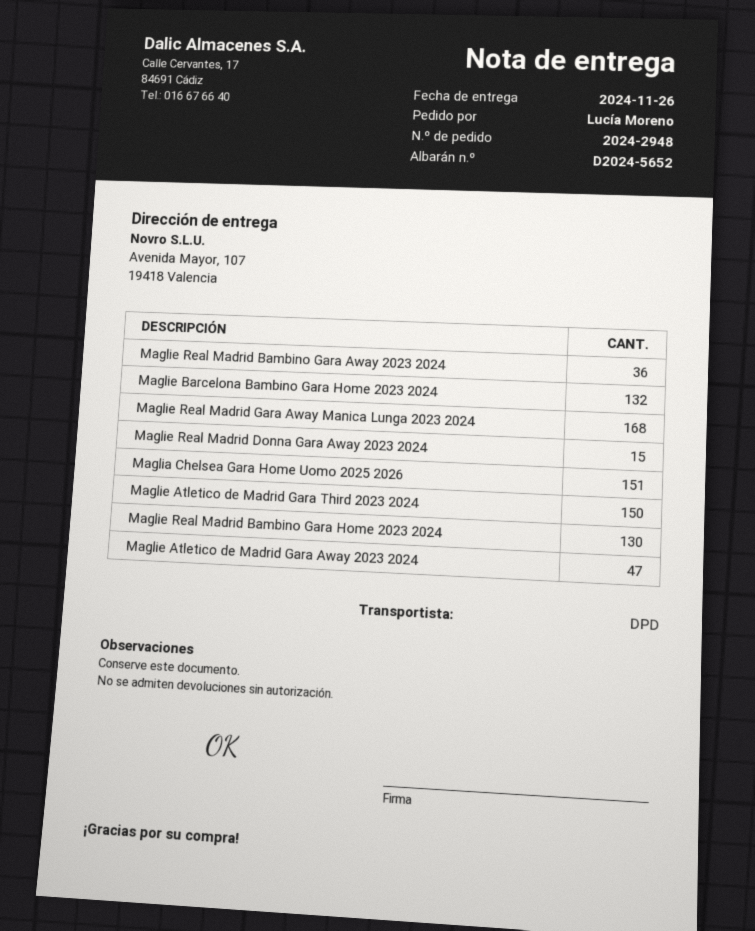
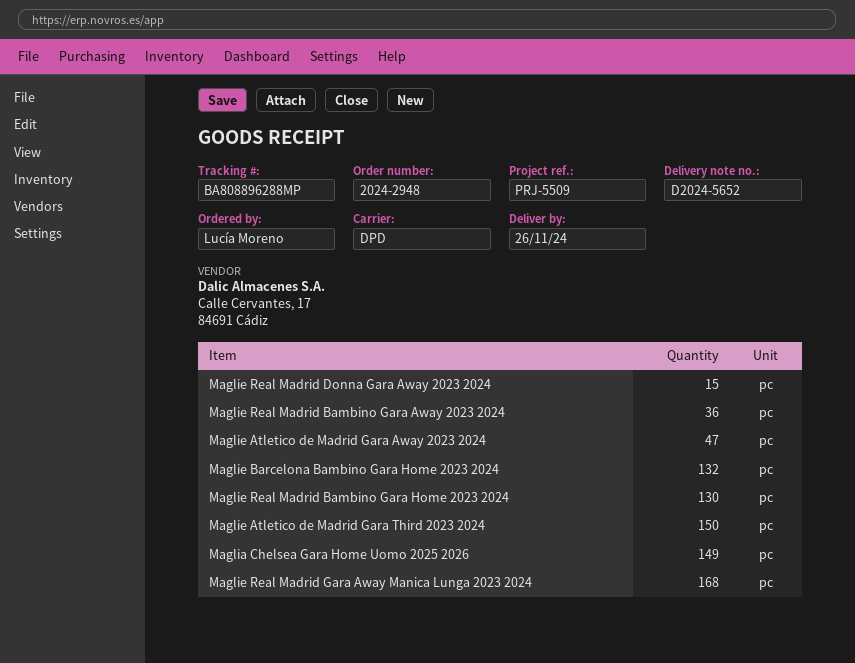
Maglia Chelsea Gara Home Uomo 2025 2026: 151 -> 149

